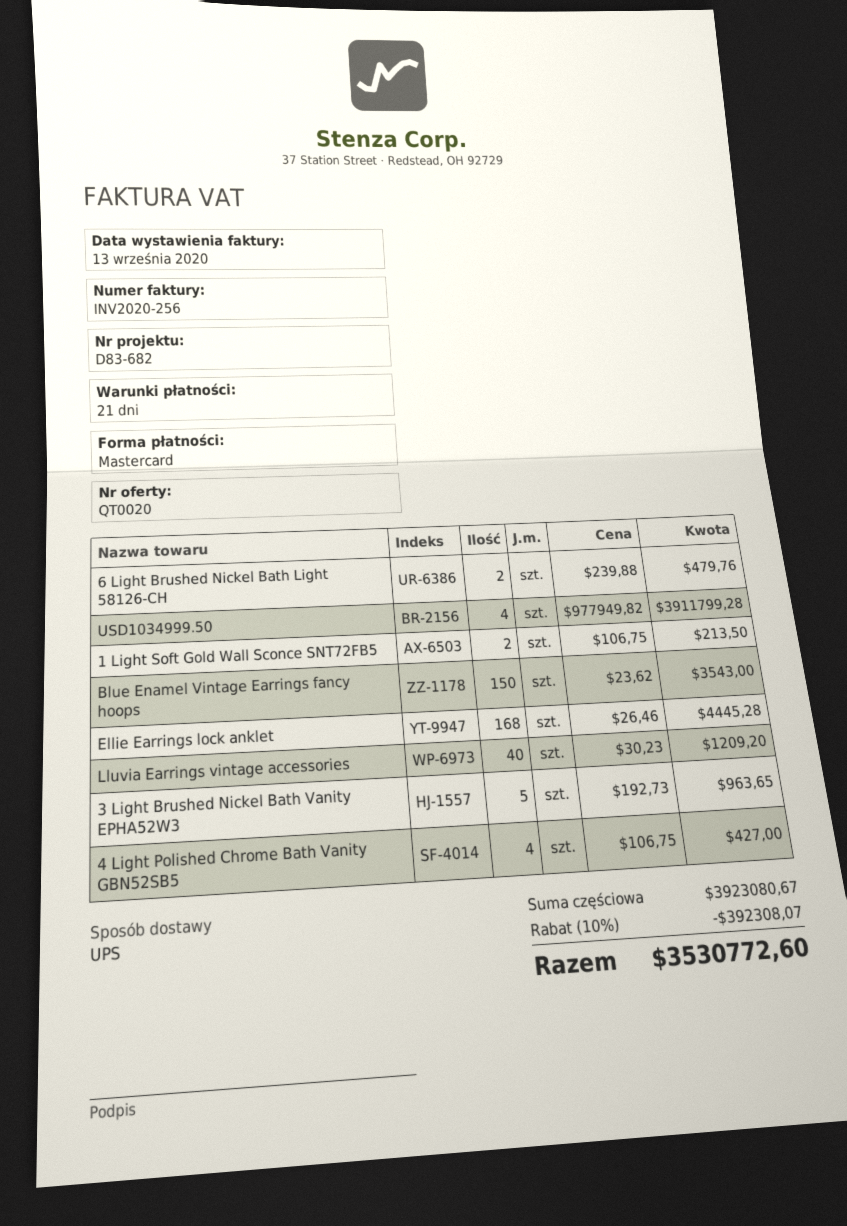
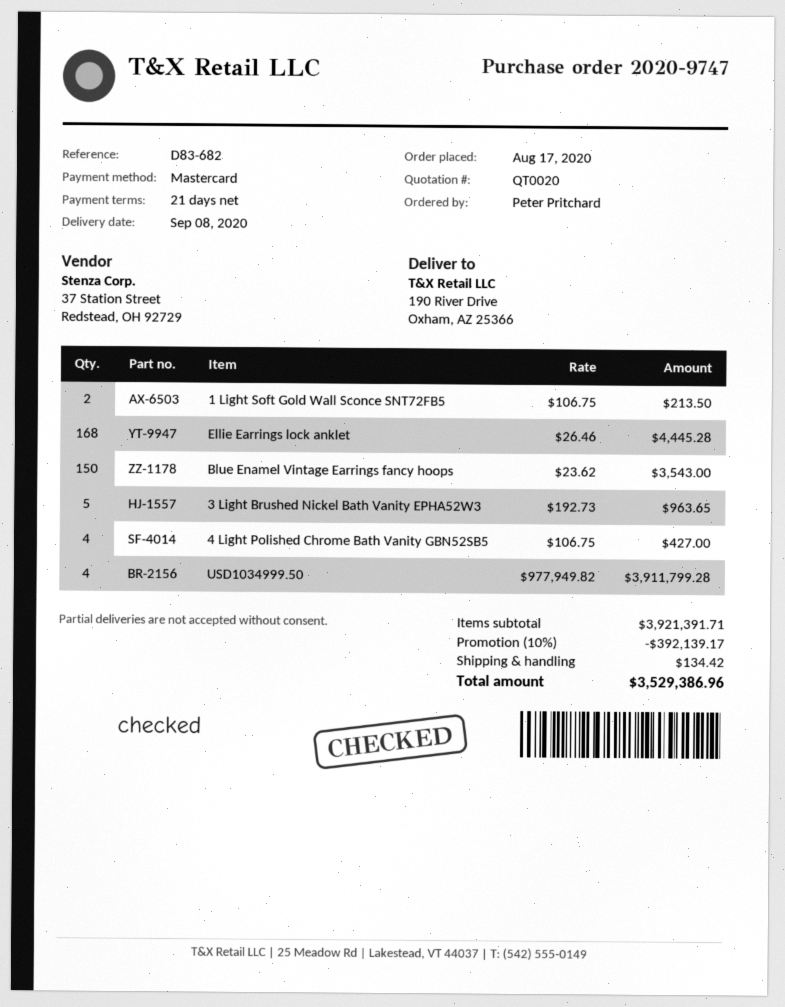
6 Light Brushed Nickel Bath Light 58126-CH: 2 x 239.88 = 479.76 -> none
Lluvia Earrings vintage accessories: 40 x 30.23 = 1209.20 -> none
subtotal: 3923080.67 -> 3921391.71
discount: 10% = 392308.07 -> 10% = 392139.17
shipping: none -> 134.42
total: 3530772.60 -> 3529386.96

